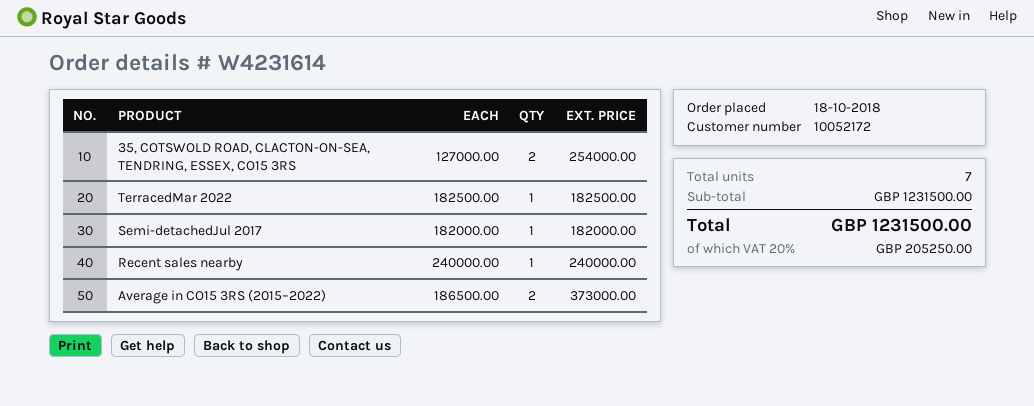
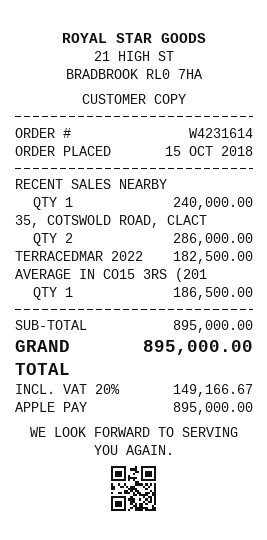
order date: 2018-10-18 -> 2018-10-15
35, COTSWOLD ROAD, CLACTON-ON-SEA, TENDRING, ESSEX, CO15 3RS: 2 for 254000.00 -> 2 for 286000.00
Semi-detachedJul 2017: 1 for 182000.00 -> none
Average in CO15 3RS (2015–2022): 2 for 373000.00 -> 1 for 186500.00
subtotal: 1231500.00 -> 895000.00
tax: 20% = 205250.00 -> 20% = 149166.67
total: 1231500.00 -> 895000.00

